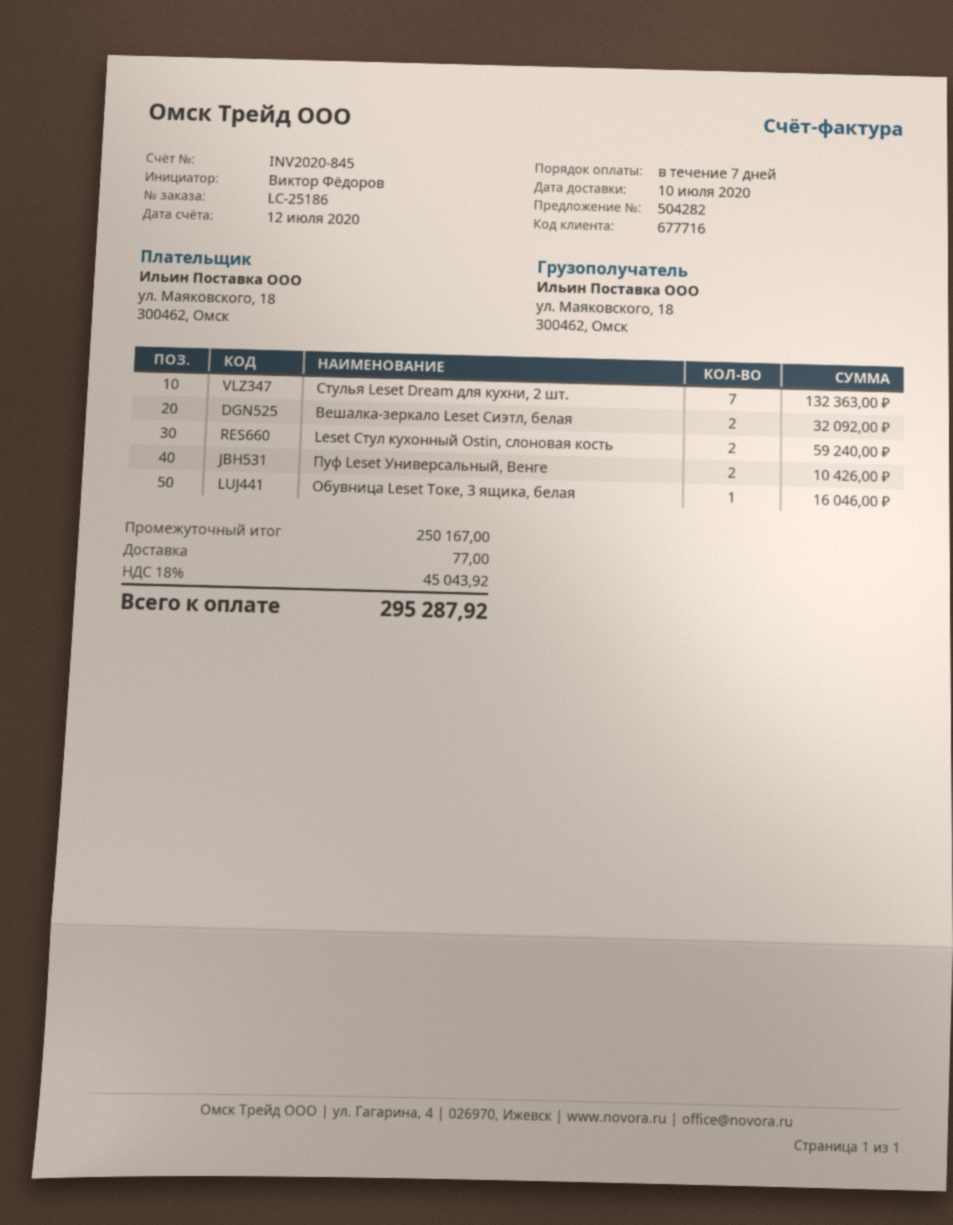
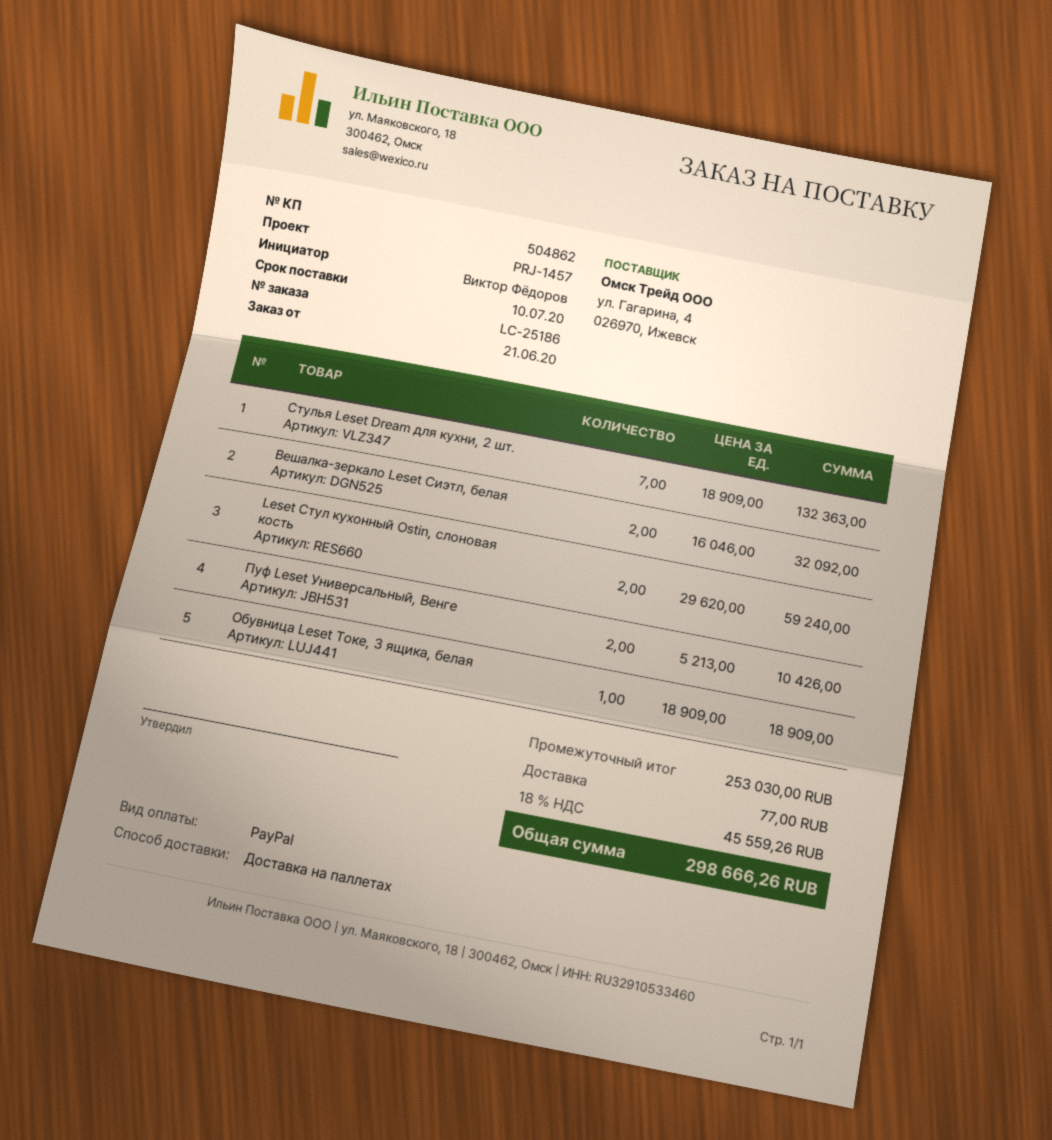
quote number: 504282 -> 504862
Обувница Leset Токе, 3 ящика, белая: 1 for 16046.00 -> 1 for 18909.00
subtotal: 250167.00 -> 253030.00
tax: 18% = 45043.92 -> 18% = 45559.26
total: 295287.92 -> 298666.26

